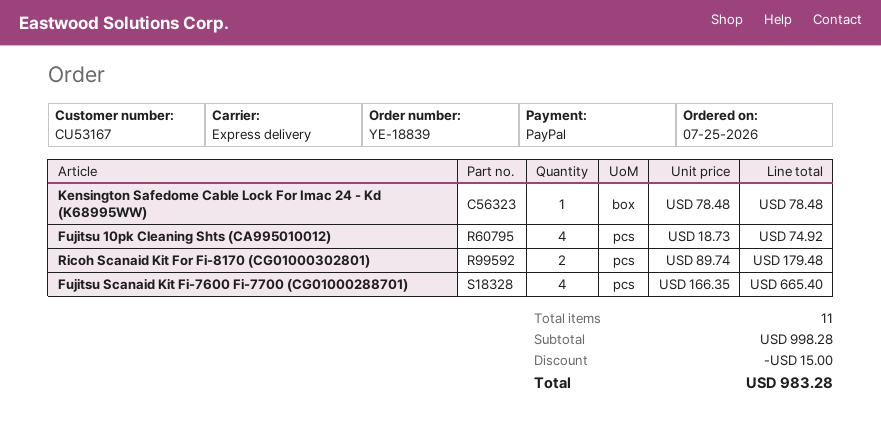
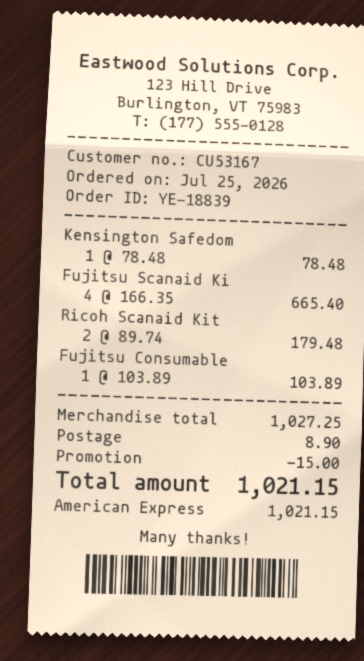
payment method: PayPal -> American Express
Fujitsu 10pk Cleaning Shts (CA995010012): 4 x 18.73 = 74.92 -> none
Fujitsu Consumable: none -> 1 x 103.89 = 103.89
subtotal: 998.28 -> 1027.25
shipping: none -> 8.90
total: 983.28 -> 1021.15

